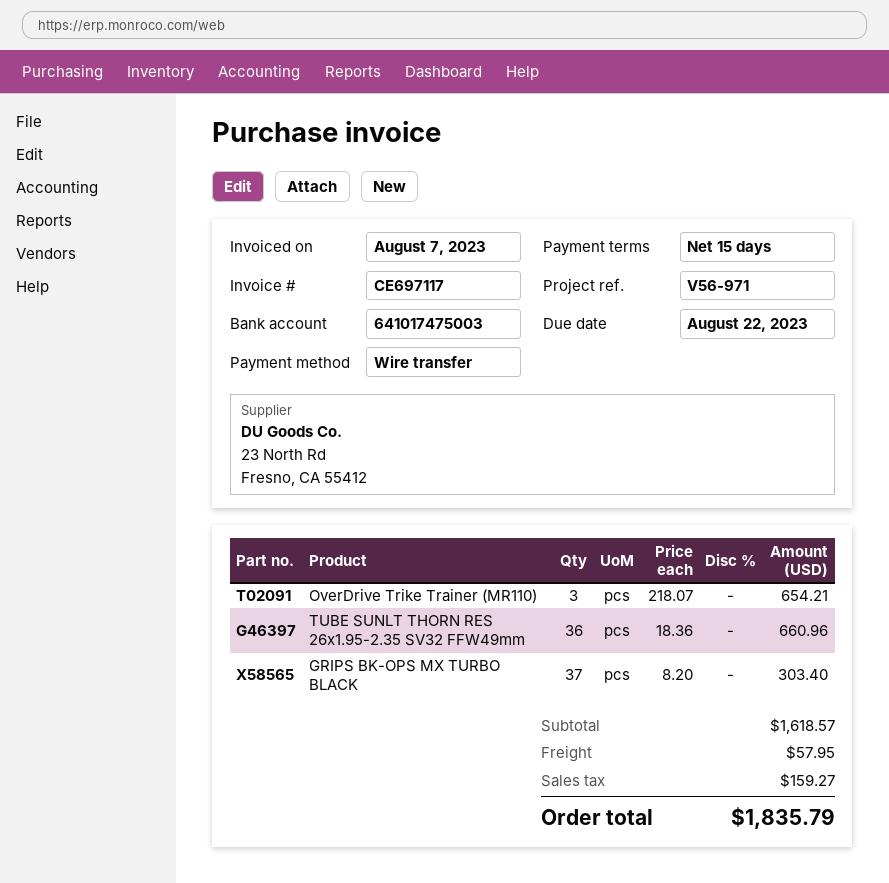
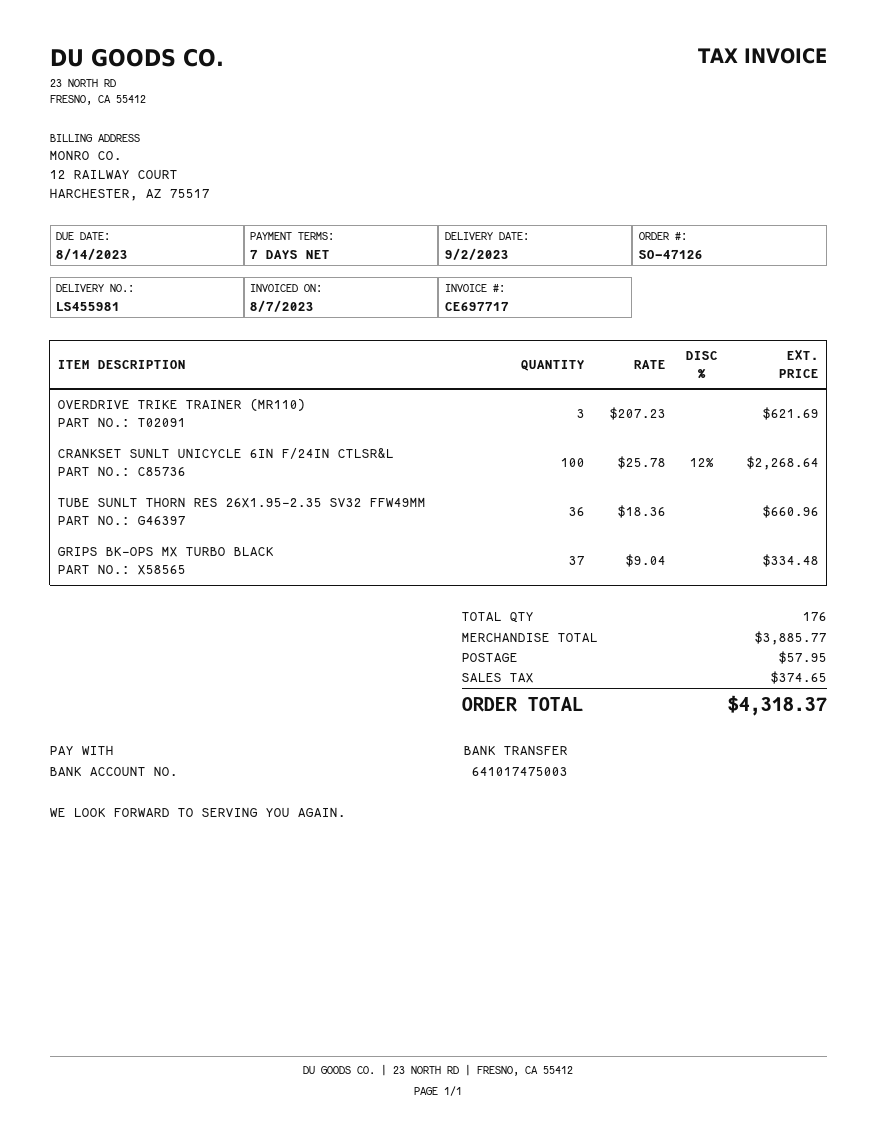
invoice number: CE697117 -> CE697717
payment terms: 15 days -> 7 days
due date: 2023-08-22 -> 2023-08-14
OverDrive Trike Trainer (MR110): 3 x 218.07 = 654.21 -> 3 x 207.23 = 621.69
GRIPS BK-OPS MX TURBO BLACK: 37 x 8.20 = 303.40 -> 37 x 9.04 = 334.48
CRANKSET SUNLT UNICYCLE 6IN F/24IN CTLSR&L: none -> 100 x 25.78 - 12% = 2268.64
subtotal: 1618.57 -> 3885.77
tax: 159.27 -> 374.65
total: 1835.79 -> 4318.37

